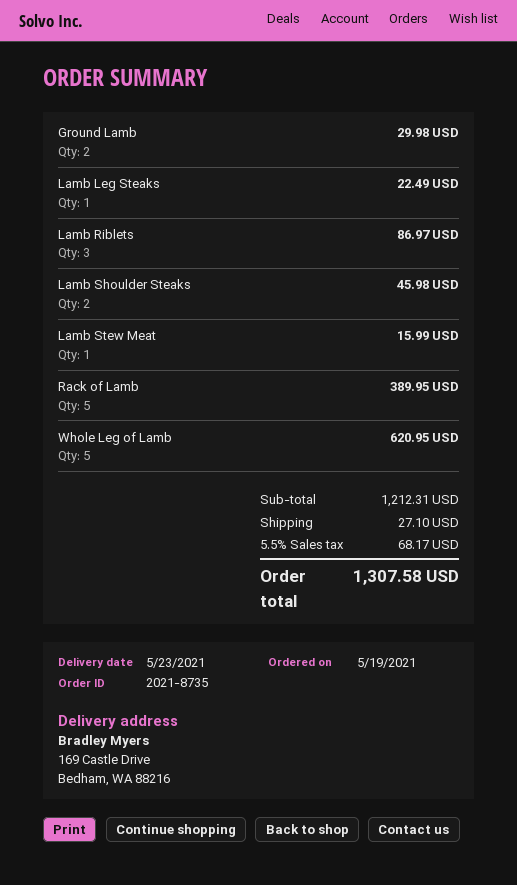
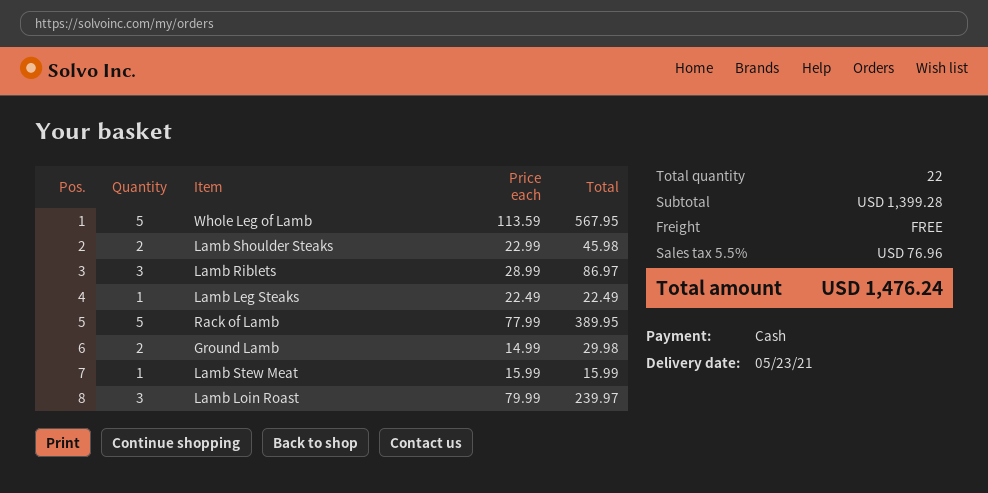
Whole Leg of Lamb: 5 for 620.95 -> 5 for 567.95
Lamb Loin Roast: none -> 3 for 239.97
subtotal: 1212.31 -> 1399.28
shipping: 27.10 -> 0.00
tax: 5.5% = 68.17 -> 5.5% = 76.96
total: 1307.58 -> 1476.24

